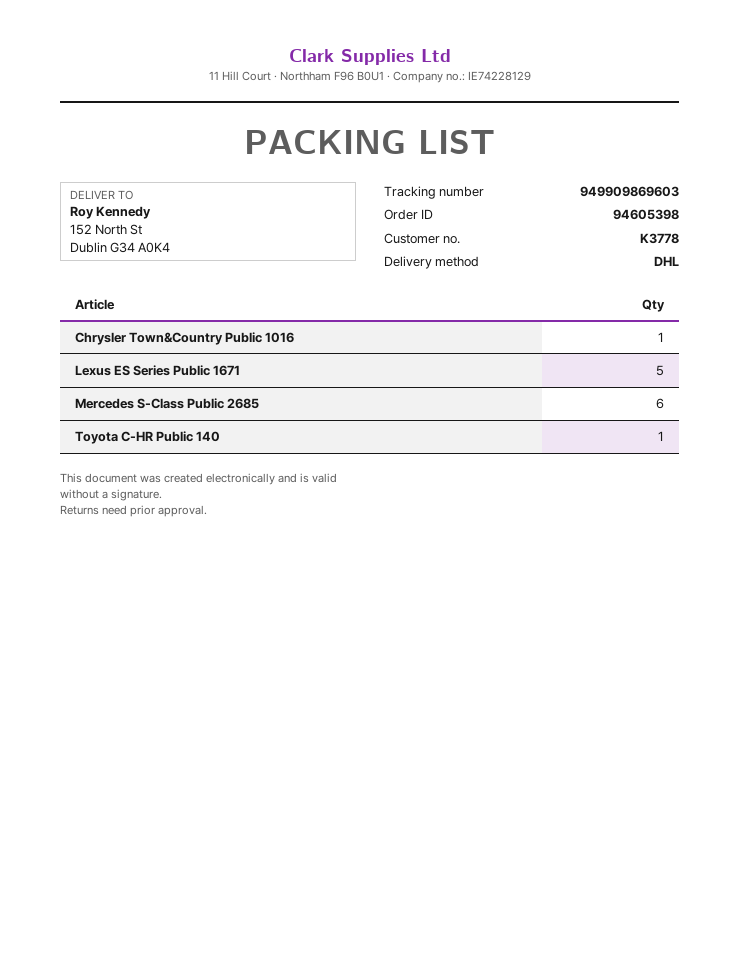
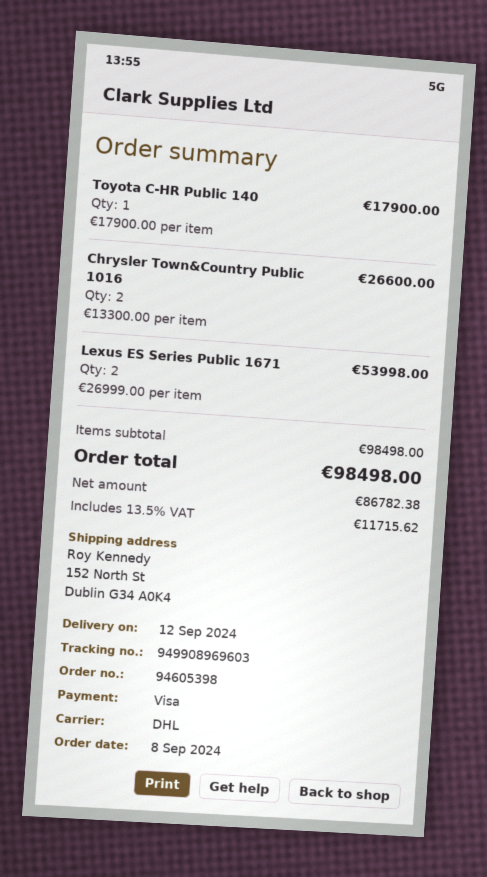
tracking number: 949909869603 -> 949908969603
Chrysler Town&Country Public 1016: 1 -> 2
Lexus ES Series Public 1671: 5 -> 2
Mercedes S-Class Public 2685: 6 -> none

